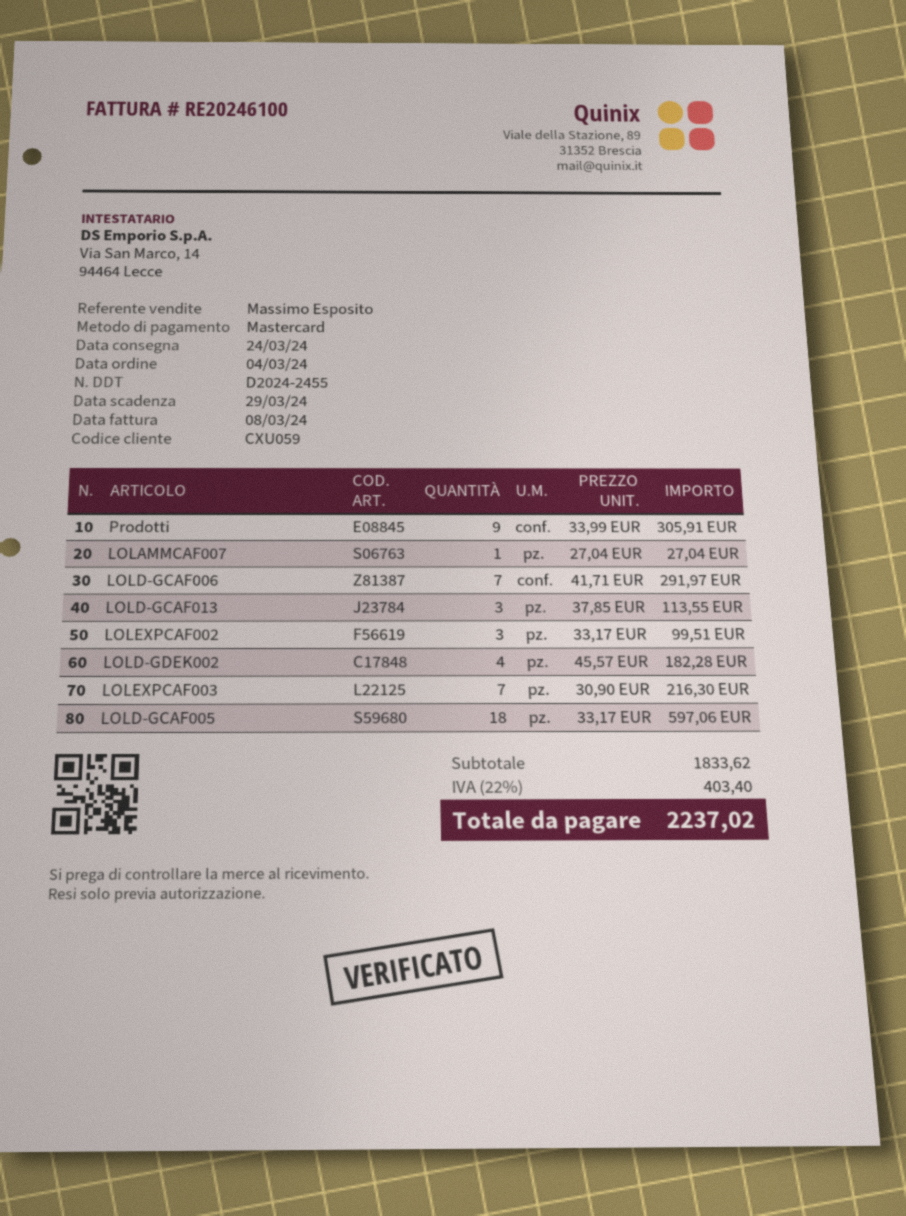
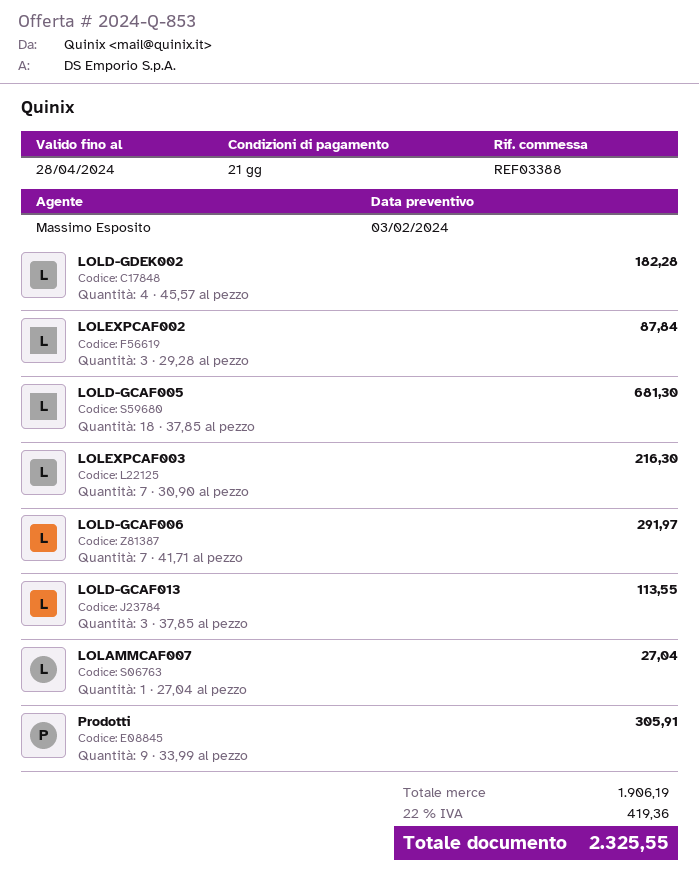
LOLEXPCAF002: 3 x 33.17 = 99.51 -> 3 x 29.28 = 87.84
LOLD-GCAF005: 18 x 33.17 = 597.06 -> 18 x 37.85 = 681.30
subtotal: 1833.62 -> 1906.19
tax: 22% = 403.40 -> 22% = 419.36
total: 2237.02 -> 2325.55

